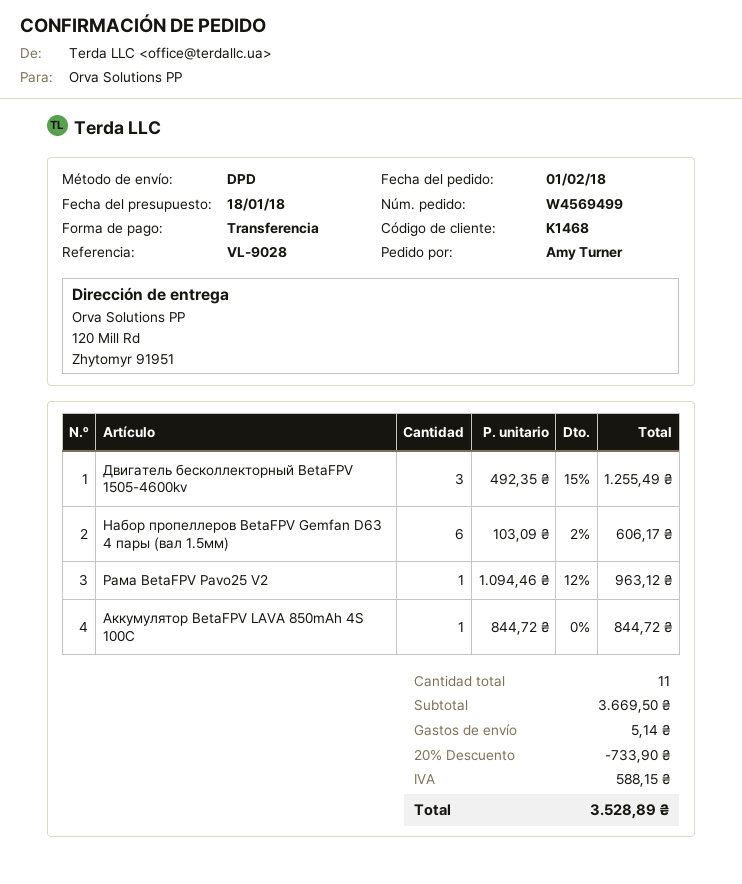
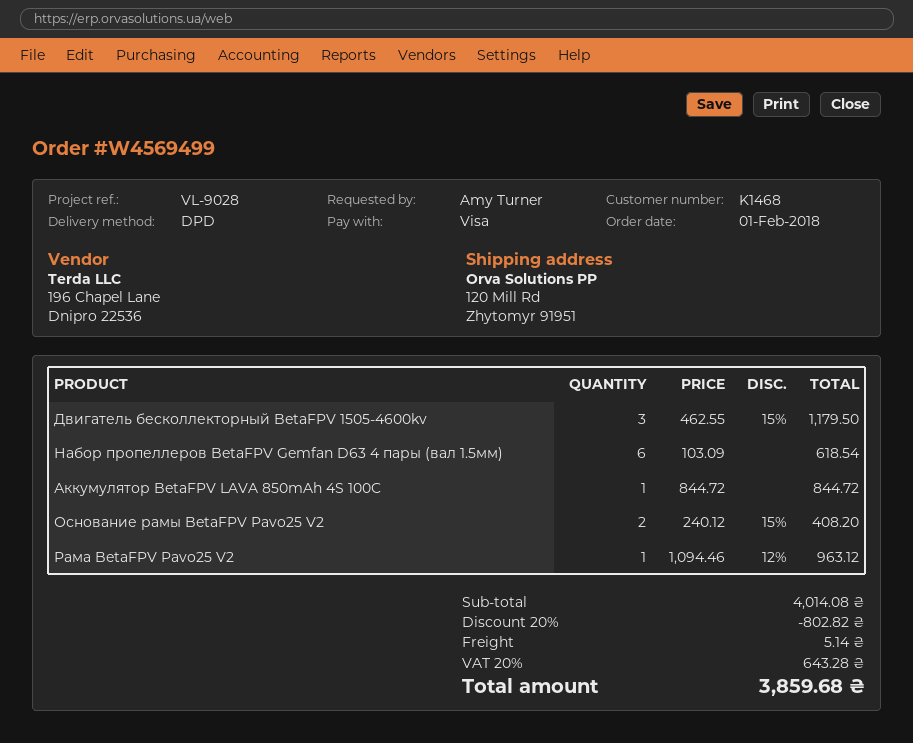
payment method: bank transfer -> Visa
Двигатель бесколлекторный BetaFPV 1505-4600kv: 3 x 492.35 - 15% = 1255.49 -> 3 x 462.55 - 15% = 1179.50
Набор пропеллеров BetaFPV Gemfan D63 4 пары (вал 1.5мм): 6 x 103.09 - 2% = 606.17 -> 6 x 103.09 = 618.54
Основание рамы BetaFPV Pavo25 V2: none -> 2 x 240.12 - 15% = 408.20
subtotal: 3669.50 -> 4014.08
discount: 20% = 733.90 -> 20% = 802.82
tax: 588.15 -> 643.28
total: 3528.89 -> 3859.68

